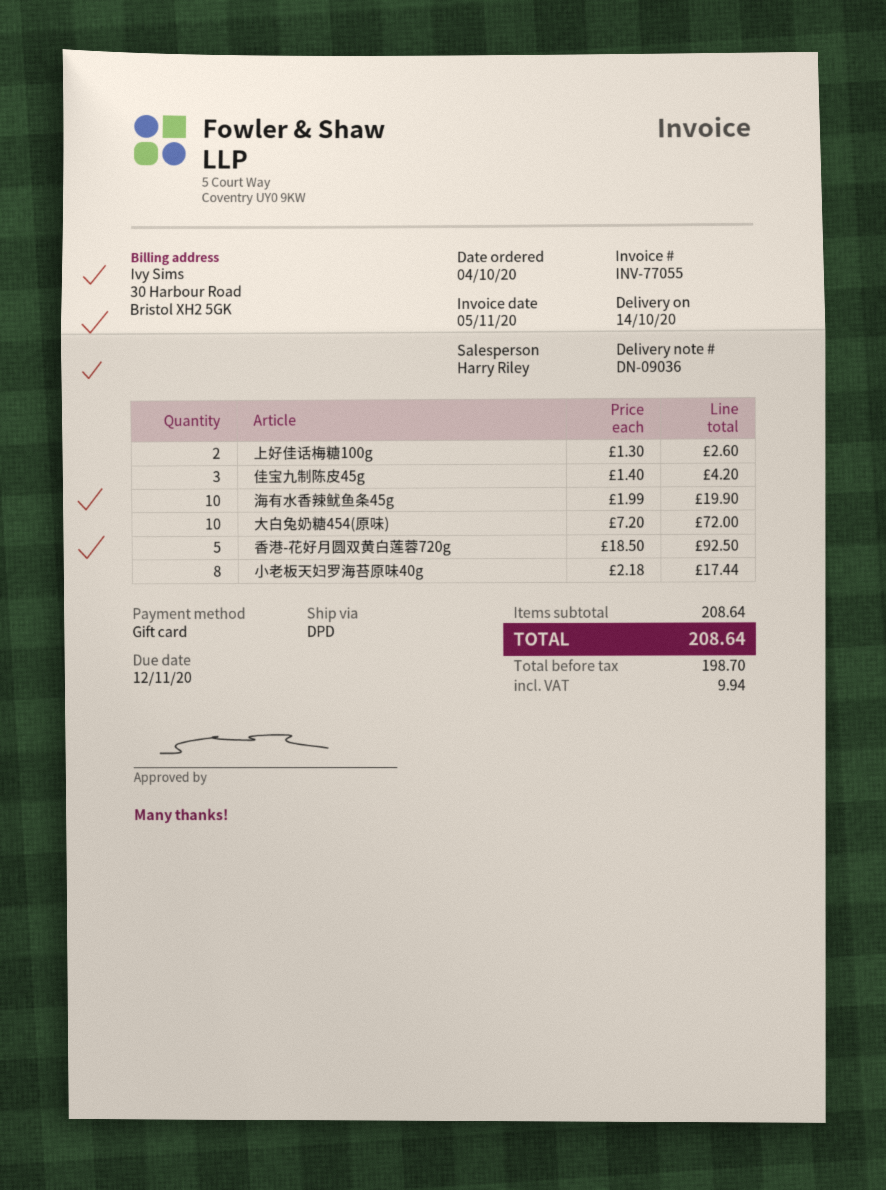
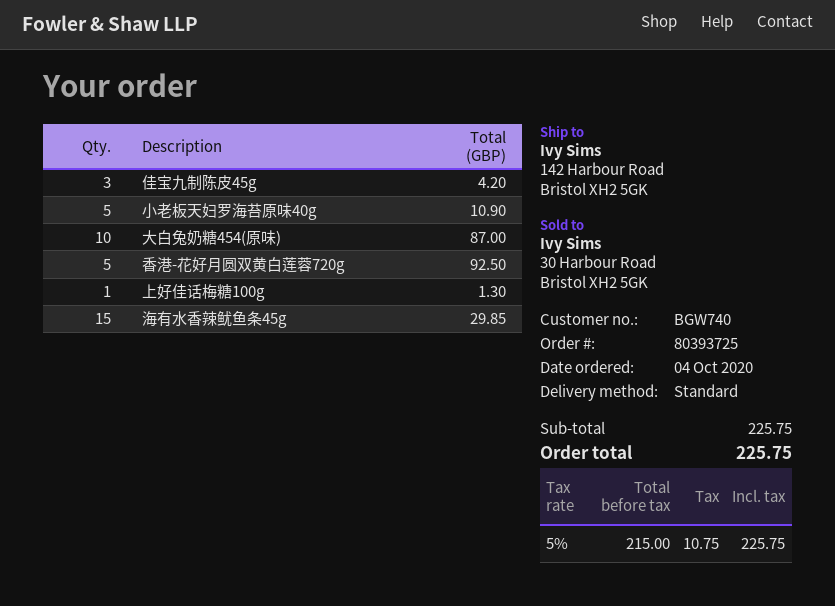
shipping method: DPD -> standard
上好佳话梅糖100g: 2 for 2.60 -> 1 for 1.30
海有水香辣鱿鱼条45g: 10 for 19.90 -> 15 for 29.85
大白兔奶糖454(原味): 10 for 72.00 -> 10 for 87.00
小老板天妇罗海苔原味40g: 8 for 17.44 -> 5 for 10.90
subtotal: 208.64 -> 225.75
net: 198.70 -> 215.00
tax: 9.94 -> 10.75
total: 208.64 -> 225.75

